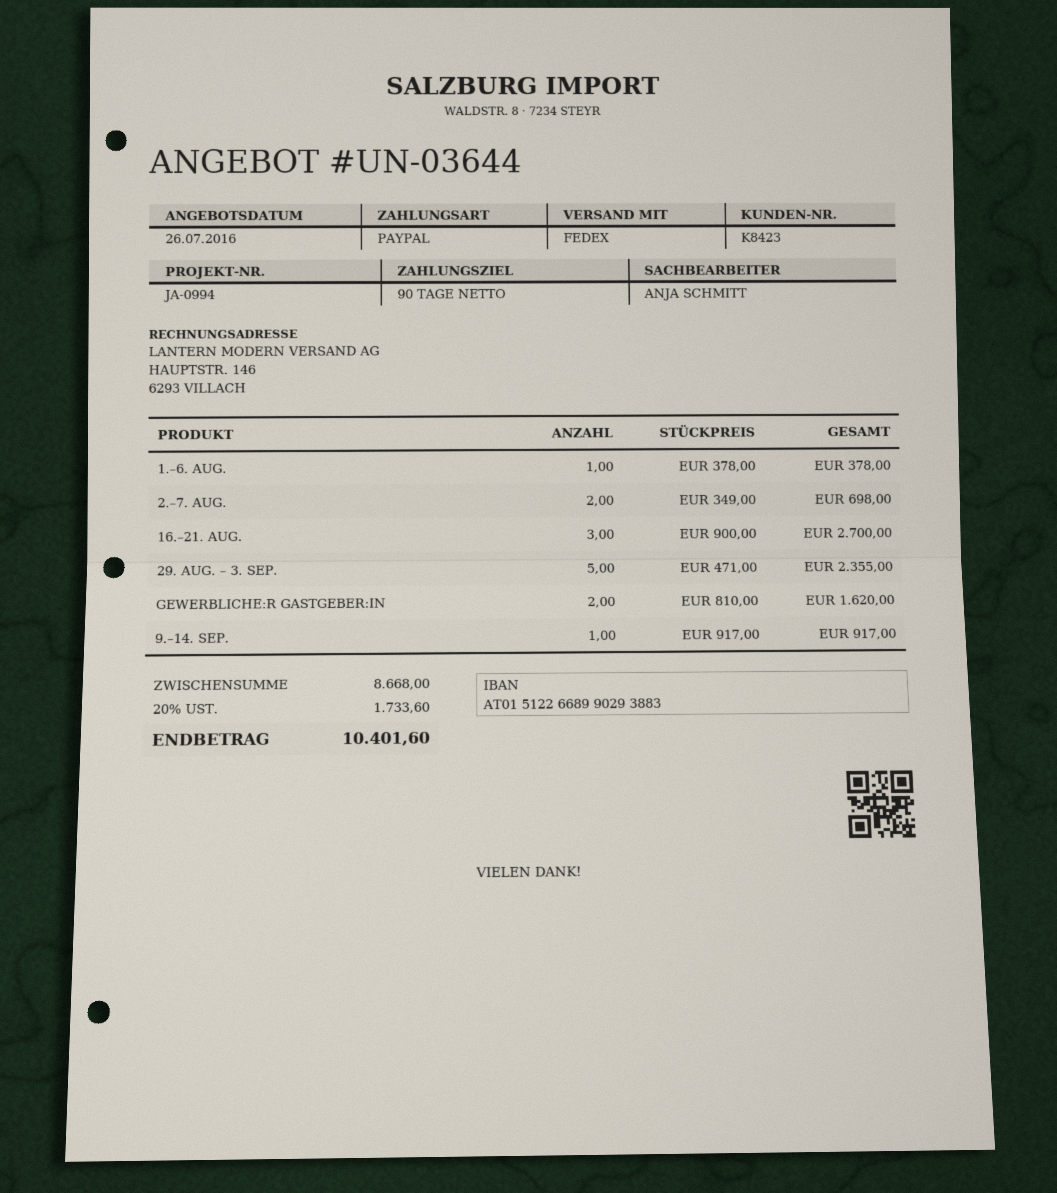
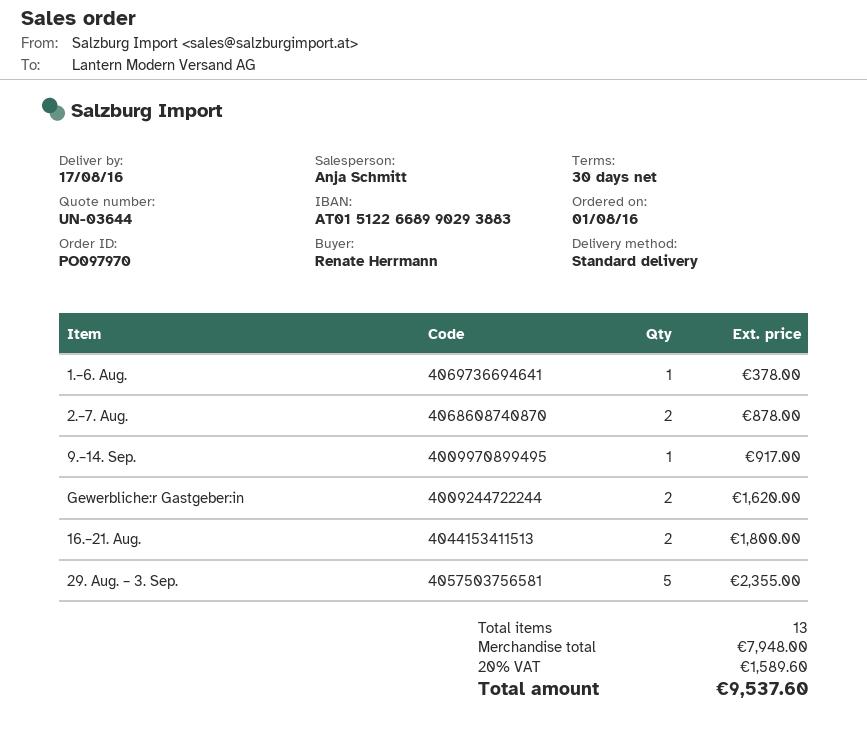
payment terms: 90 days -> 30 days
shipping method: FedEx -> standard
2.–7. AUG.: 2 for 698.00 -> 2 for 878.00
16.–21. AUG.: 3 for 2700.00 -> 2 for 1800.00
subtotal: 8668.00 -> 7948.00
tax: 20% = 1733.60 -> 20% = 1589.60
total: 10401.60 -> 9537.60

